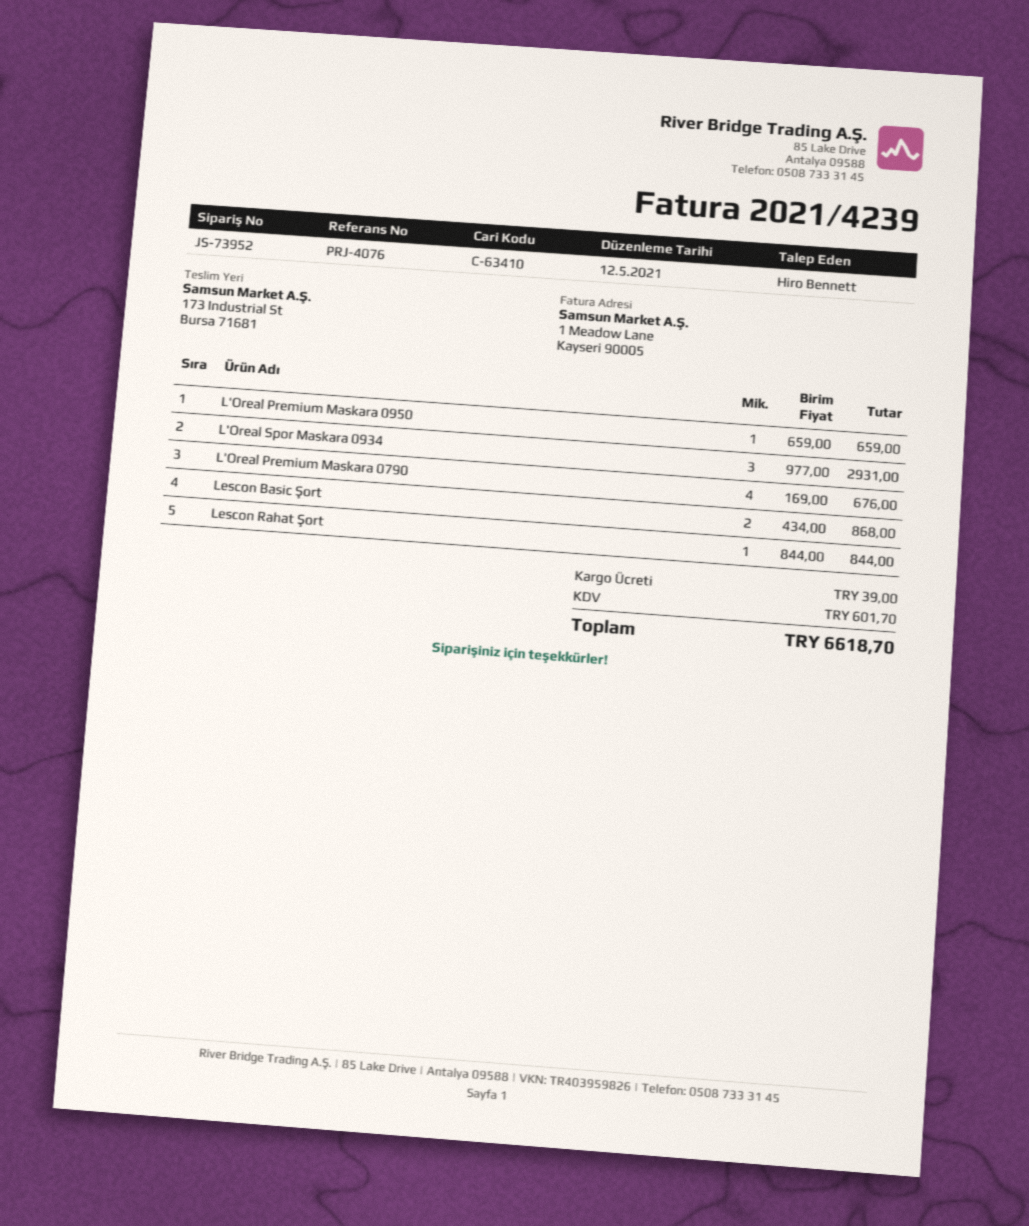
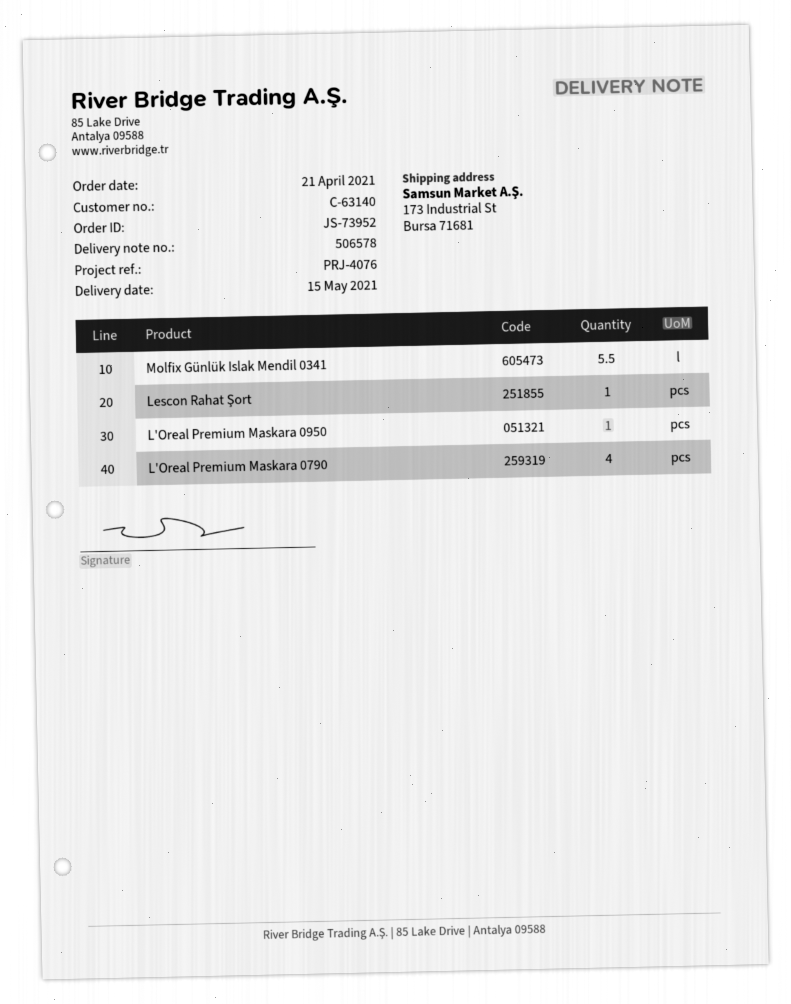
customer number: C-63410 -> C-63140
L'Oreal Spor Maskara 0934: 3 -> none
Lescon Basic Şort: 2 -> none
Molfix Günlük Islak Mendil 0341: none -> 5.5

